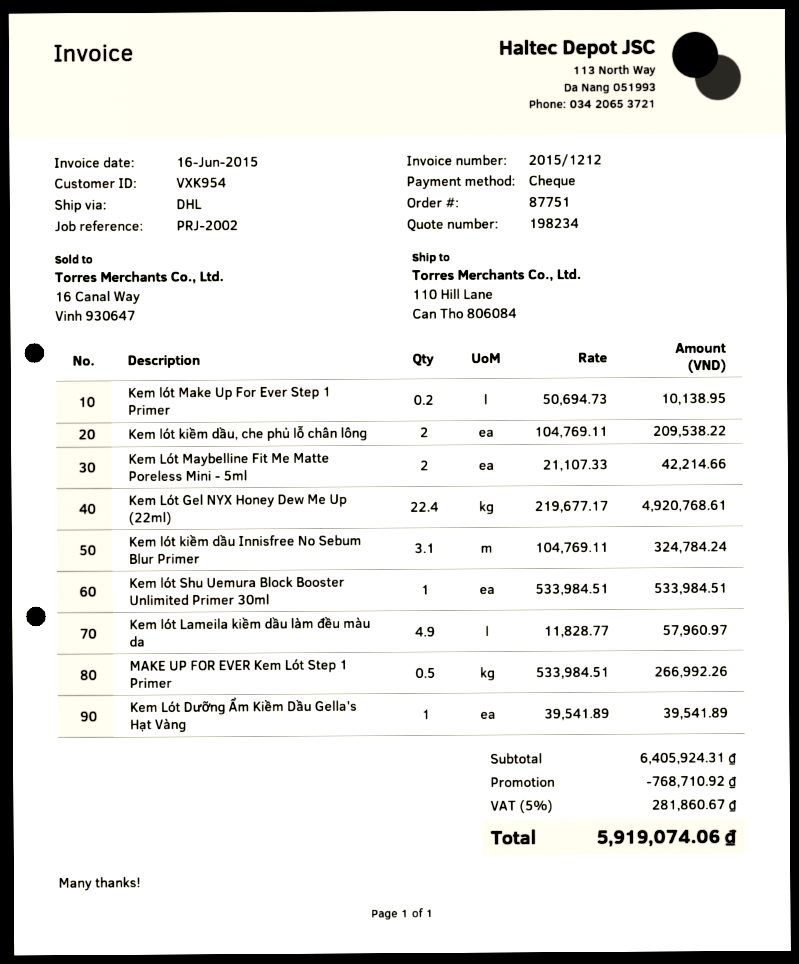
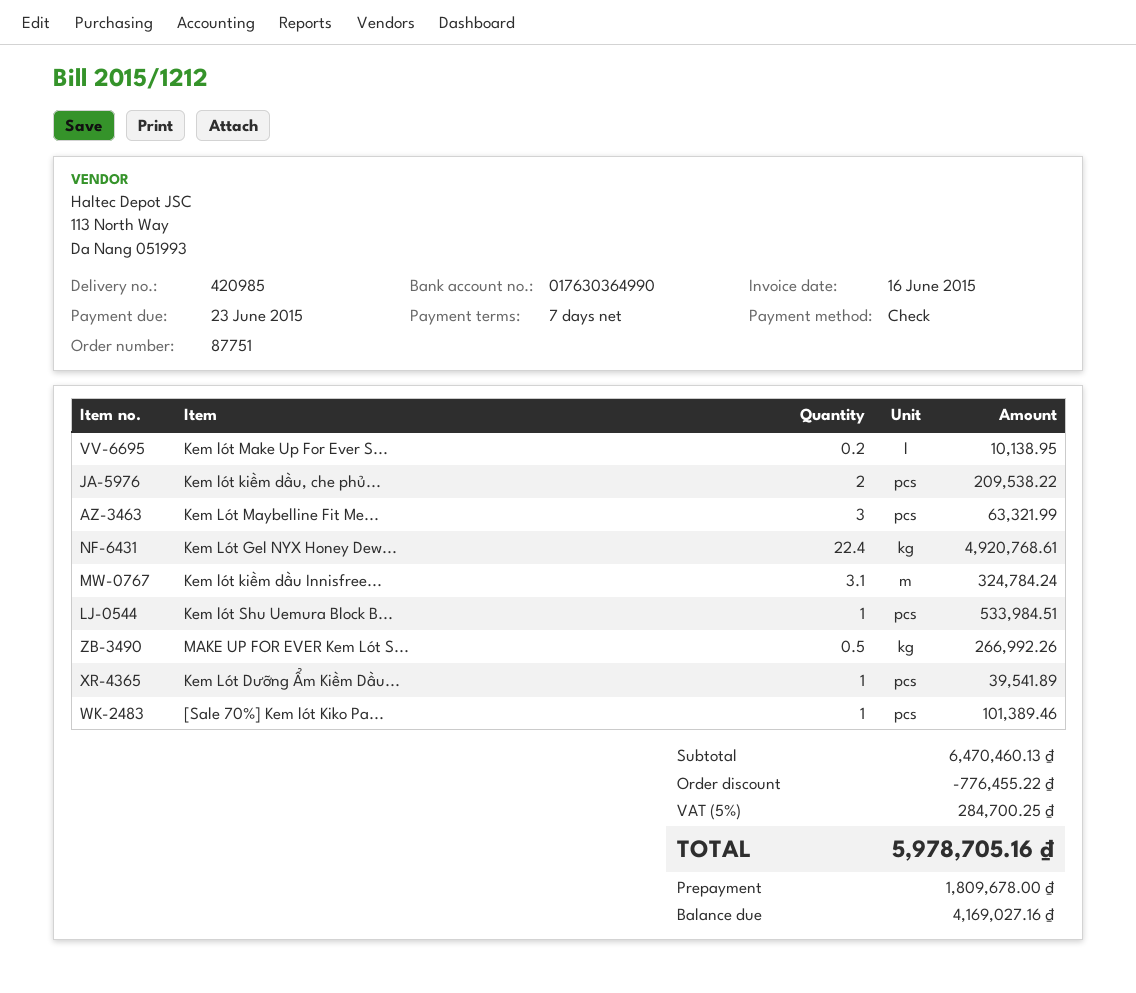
Kem Lót Maybelline Fit Me Matte Poreless Mini - 5ml: 2 for 42214.66 -> 3 for 63321.99
Kem lót Lameila kiềm dầu làm đều màu da: 4.9 for 57960.97 -> none
[Sale 70%] Kem lót Kiko Pa...: none -> 1 for 101389.46
subtotal: 6405924.31 -> 6470460.13
discount: 768710.92 -> 776455.22
tax: 5% = 281860.67 -> 5% = 284700.25
total: 5919074.06 -> 5978705.16

